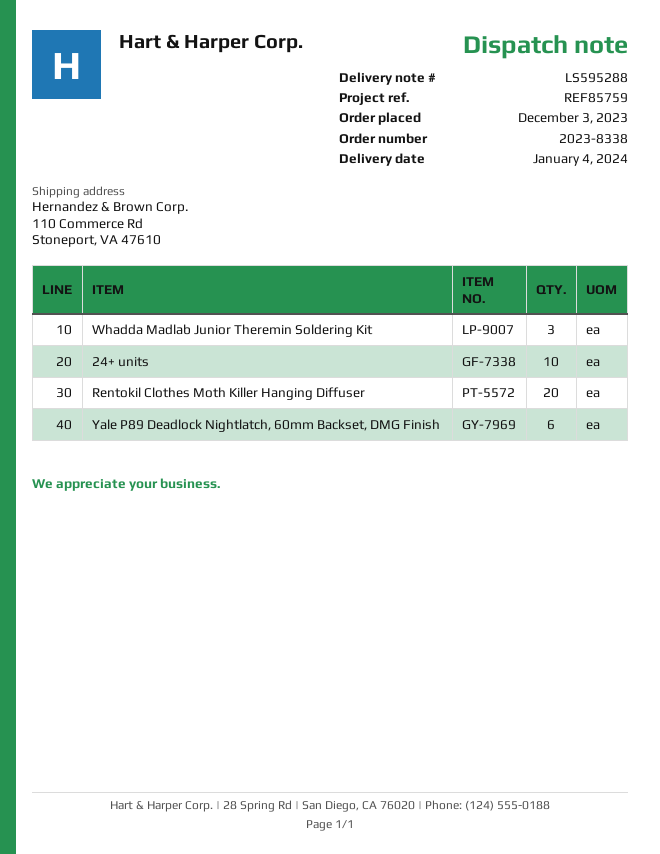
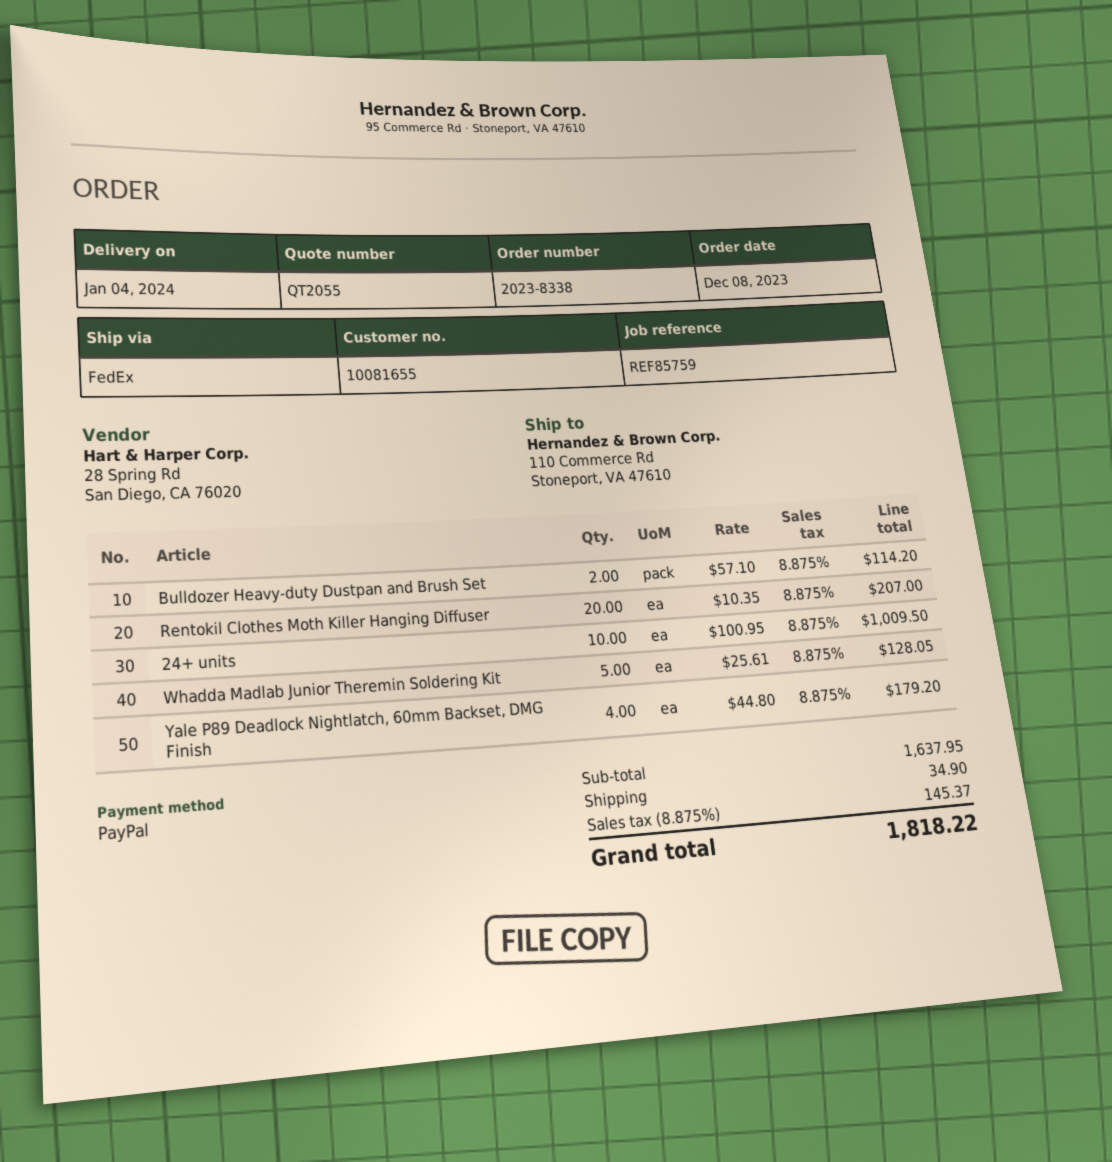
order date: 2023-12-03 -> 2023-12-08
Whadda Madlab Junior Theremin Soldering Kit: 3 -> 5
Yale P89 Deadlock Nightlatch, 60mm Backset, DMG Finish: 6 -> 4
Bulldozer Heavy-duty Dustpan and Brush Set: none -> 2

